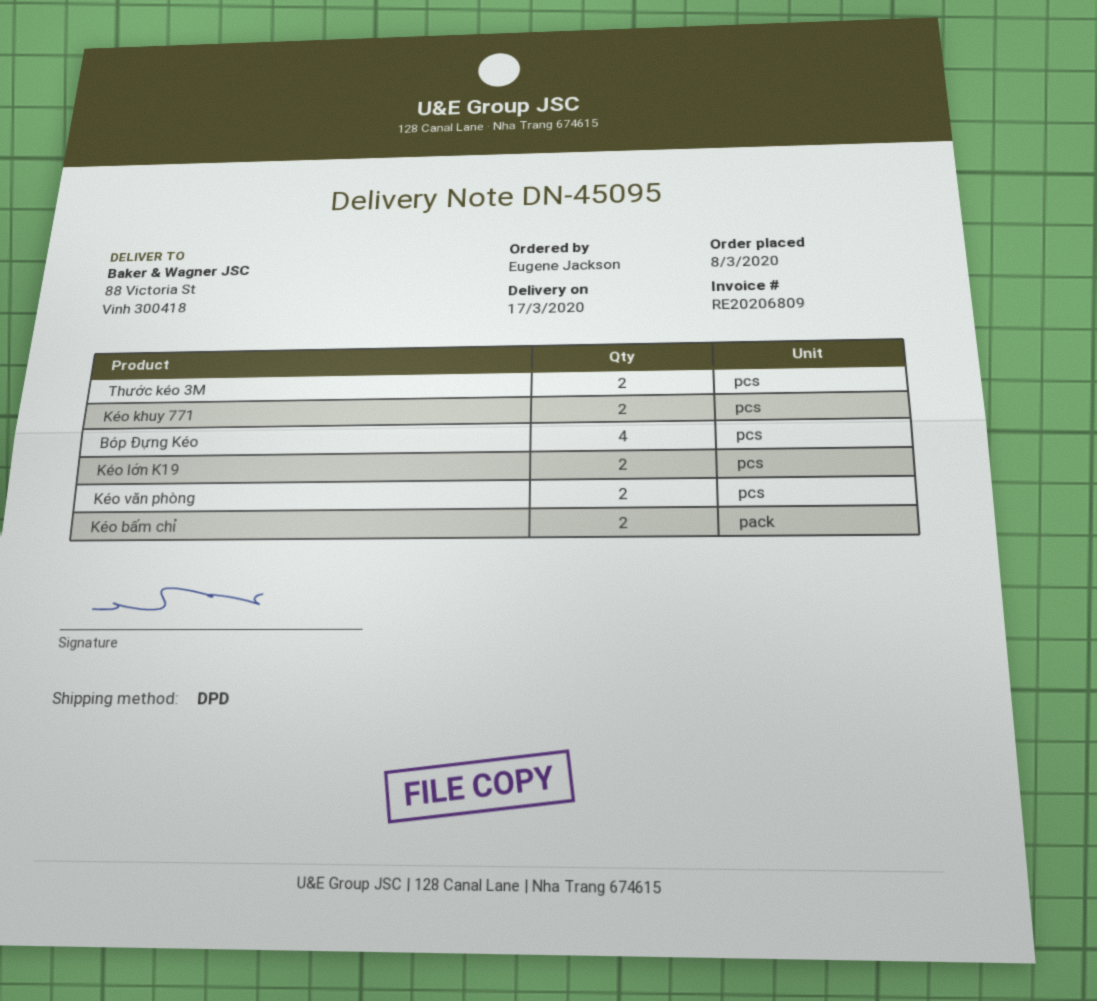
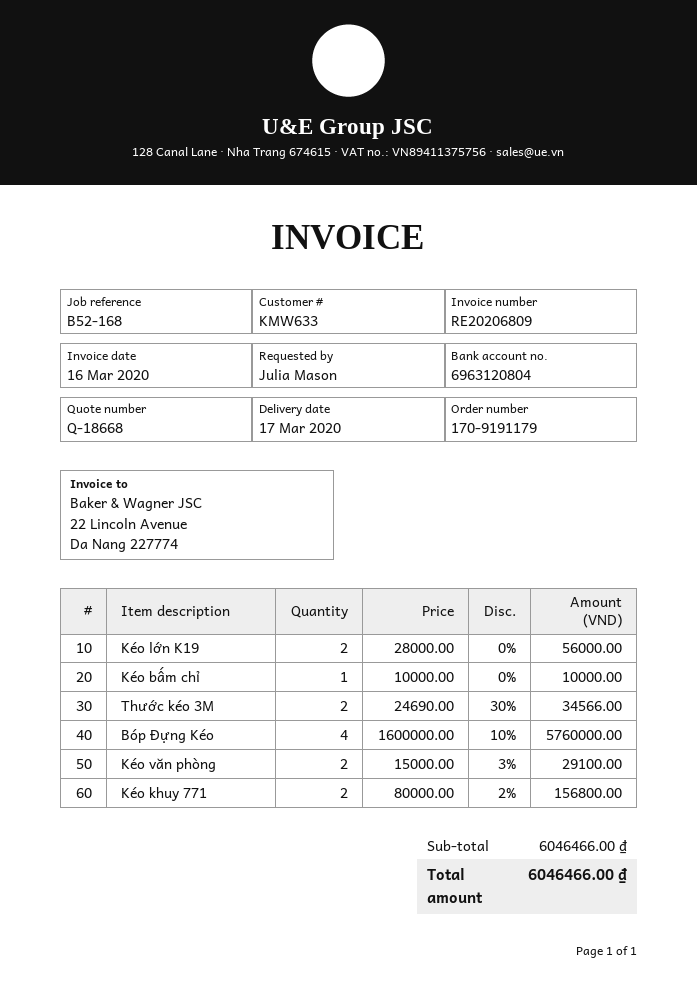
ordered by: Eugene Jackson -> Julia Mason
Kéo bấm chỉ: 2 -> 1

